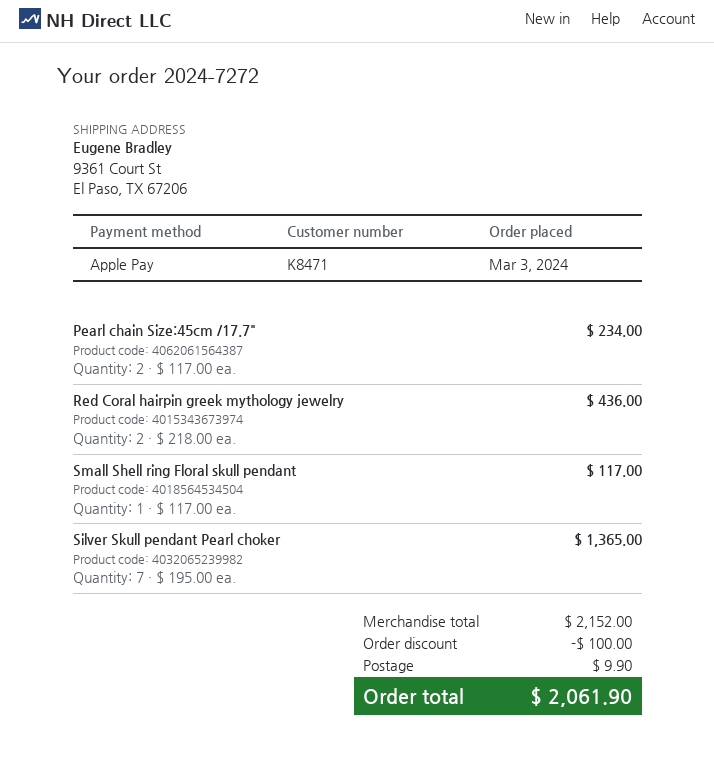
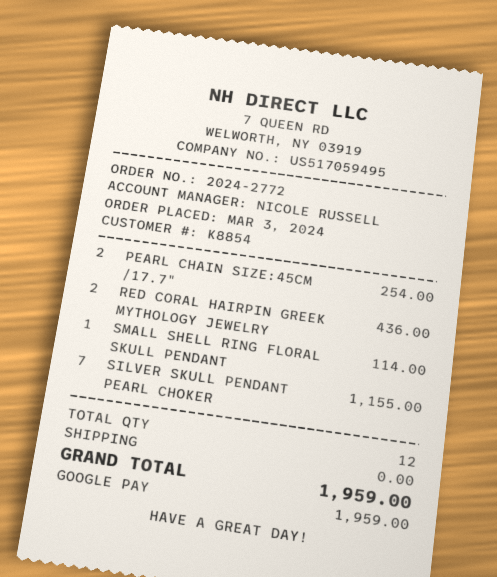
order number: 2024-7272 -> 2024-2772
customer number: K8471 -> K8854
payment method: Apple Pay -> Google Pay
Pearl chain Size:45cm /17.7": 2 for 234.00 -> 2 for 254.00
Small Shell ring Floral skull pendant: 1 for 117.00 -> 1 for 114.00
Silver Skull pendant Pearl choker: 7 for 1365.00 -> 7 for 1155.00
discount: 100.00 -> none
shipping: 9.90 -> 0.00
total: 2061.90 -> 1959.00

